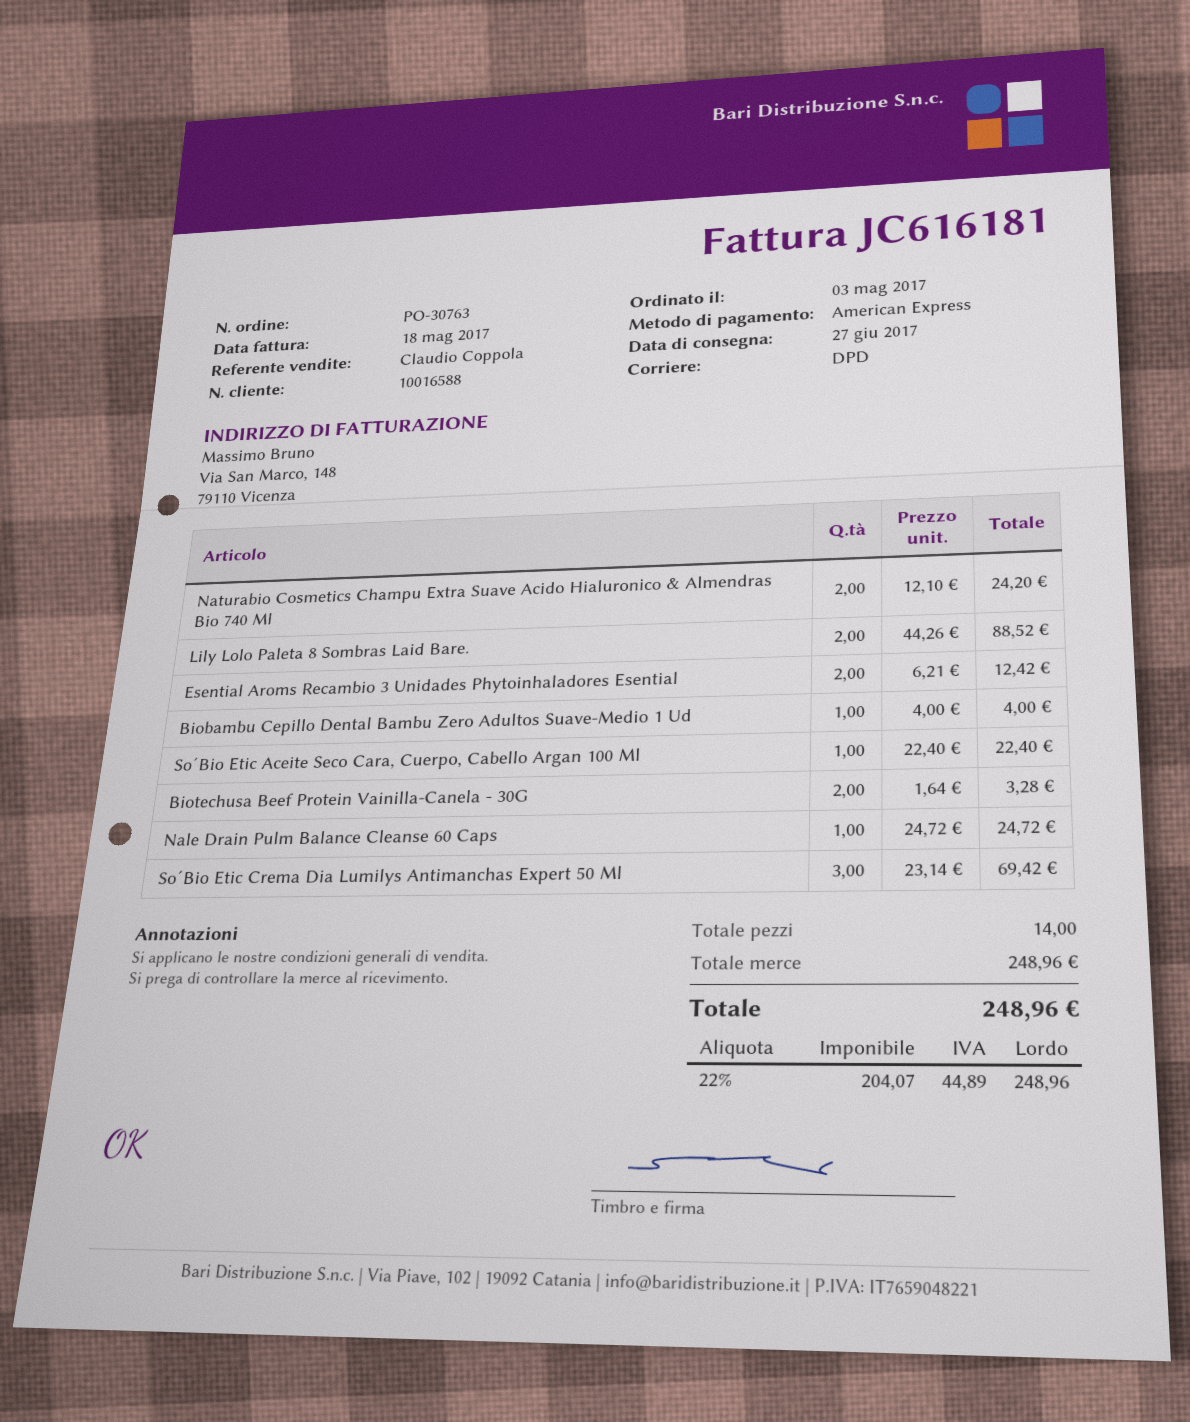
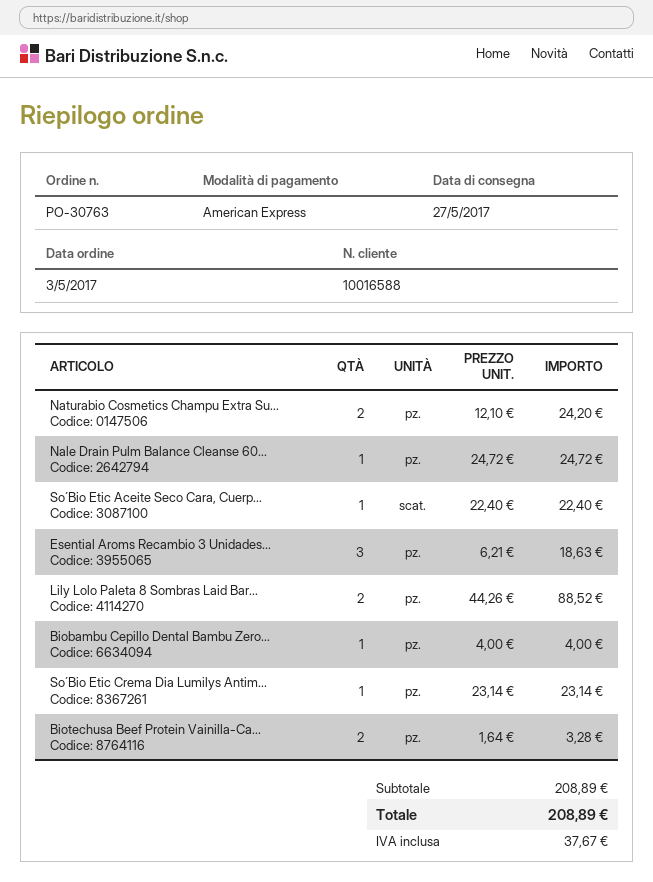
delivery date: 2017-06-27 -> 2017-05-27
Esential Aroms Recambio 3 Unidades Phytoinhaladores Esential: 2 x 6.21 = 12.42 -> 3 x 6.21 = 18.63
So´Bio Etic Crema Dia Lumilys Antimanchas Expert 50 Ml: 3 x 23.14 = 69.42 -> 1 x 23.14 = 23.14
subtotal: 248.96 -> 208.89
tax: 44.89 -> 37.67
total: 248.96 -> 208.89

